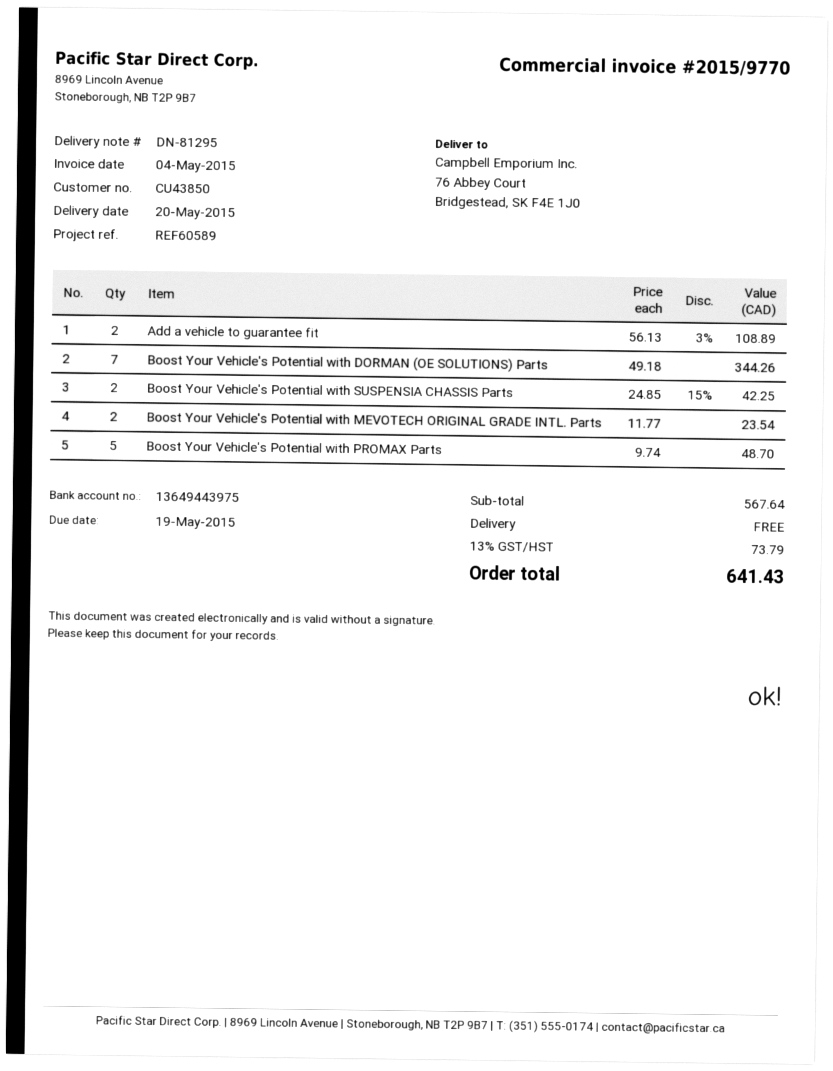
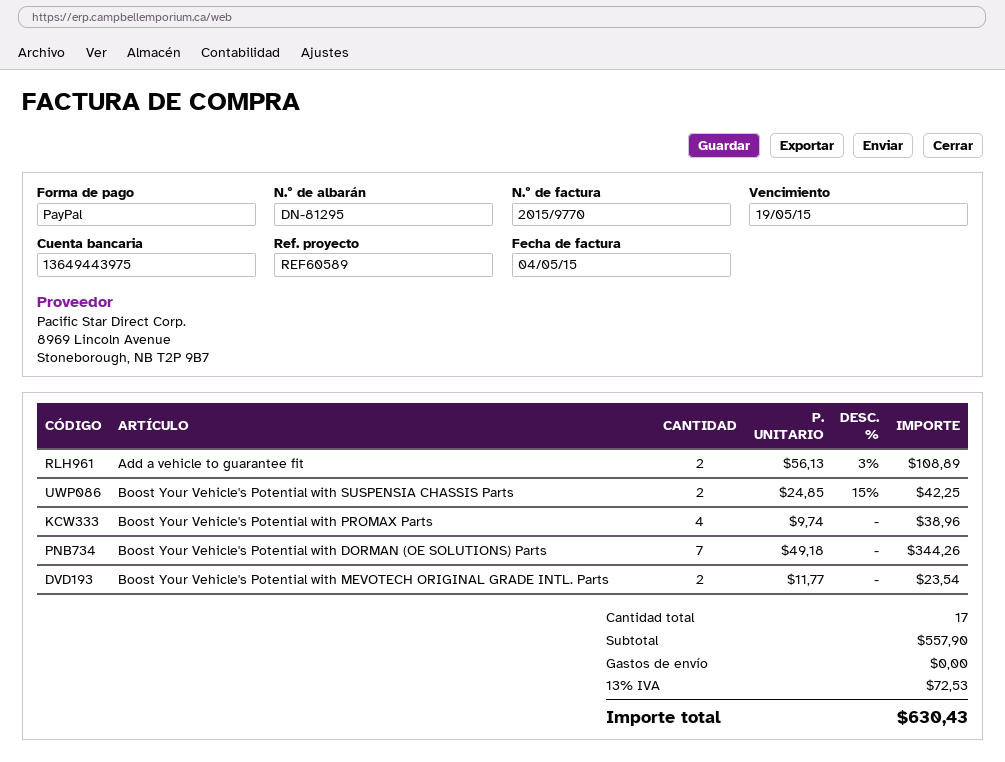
Boost Your Vehicle's Potential with PROMAX Parts: 5 x 9.74 = 48.70 -> 4 x 9.74 = 38.96
subtotal: 567.64 -> 557.90
tax: 13% = 73.79 -> 13% = 72.53
total: 641.43 -> 630.43

